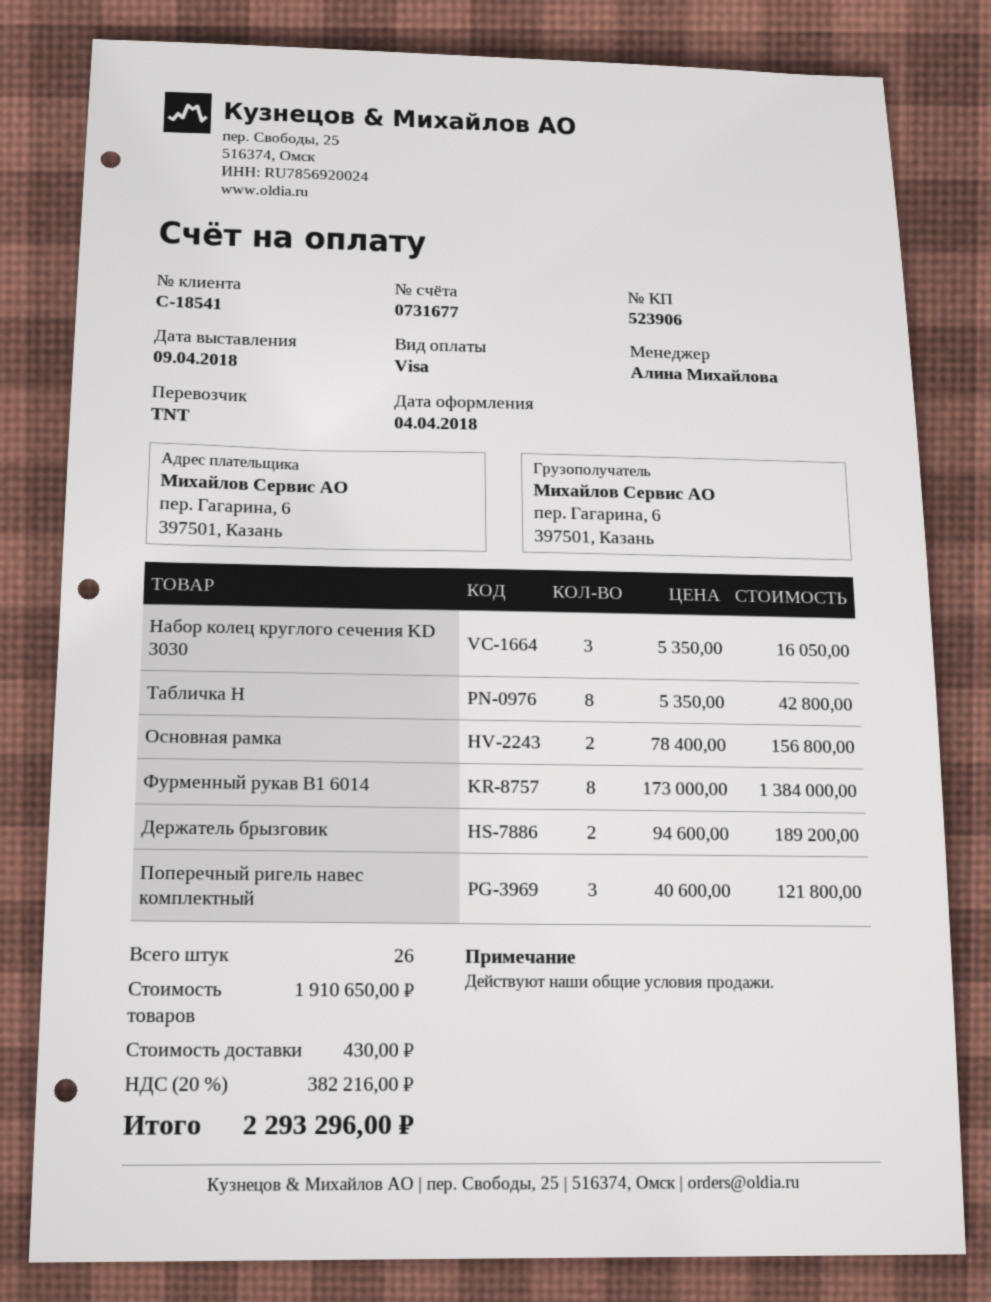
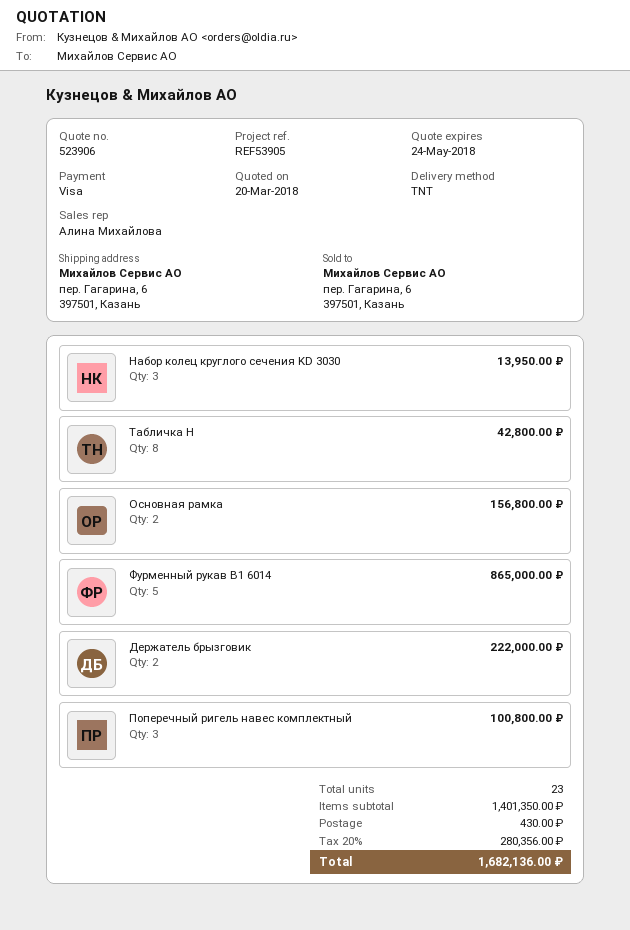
Набор колец круглого сечения KD 3030: 3 for 16050.00 -> 3 for 13950.00
Фурменный рукав B1 6014: 8 for 1384000.00 -> 5 for 865000.00
Держатель брызговик: 2 for 189200.00 -> 2 for 222000.00
Поперечный ригель навес комплектный: 3 for 121800.00 -> 3 for 100800.00
total quantity: 26 -> 23
subtotal: 1910650.00 -> 1401350.00
tax: 20% = 382216.00 -> 20% = 280356.00
total: 2293296.00 -> 1682136.00

